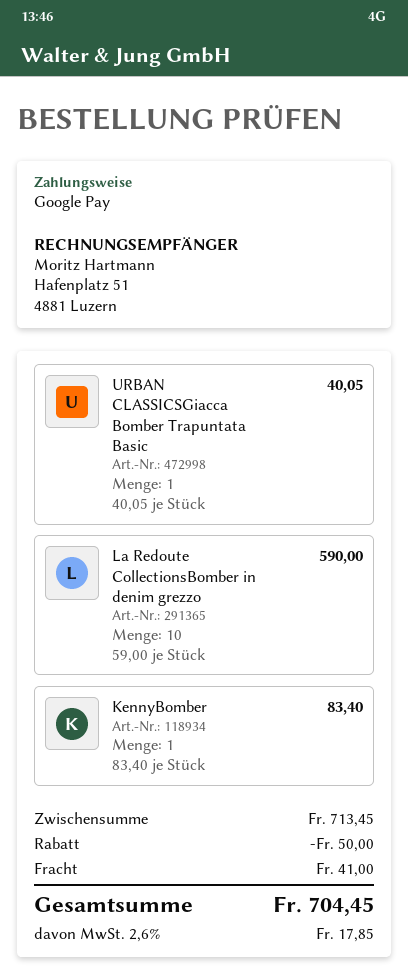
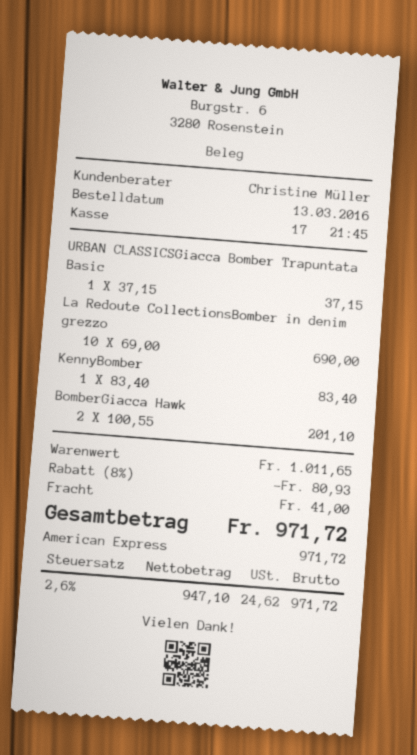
payment method: Google Pay -> American Express
URBAN CLASSICSGiacca Bomber Trapuntata Basic: 1 x 40.05 = 40.05 -> 1 x 37.15 = 37.15
La Redoute CollectionsBomber in denim grezzo: 10 x 59.00 = 590.00 -> 10 x 69.00 = 690.00
BomberGiacca Hawk: none -> 2 x 100.55 = 201.10
subtotal: 713.45 -> 1011.65
discount: 50.00 -> 80.93
tax: 2.6% = 17.85 -> 2.6% = 24.62
total: 704.45 -> 971.72

